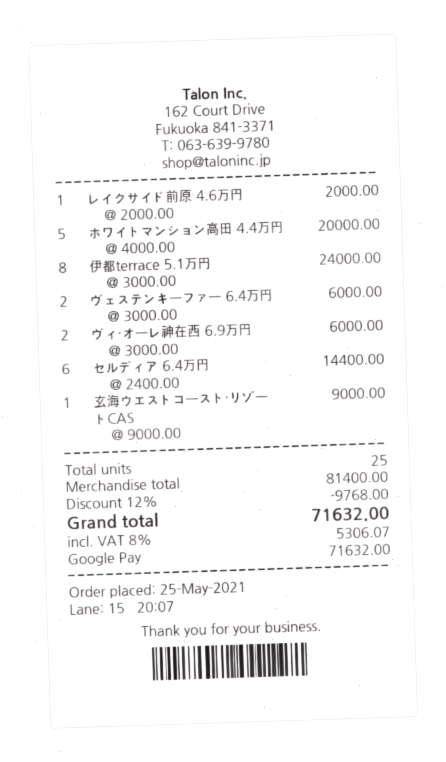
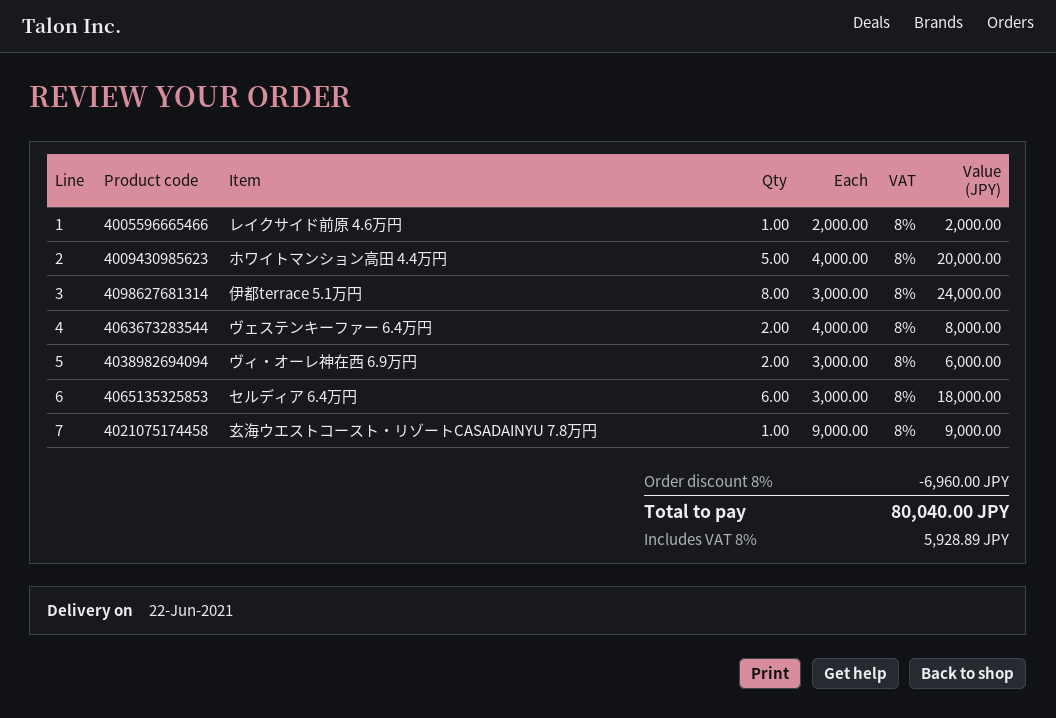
ヴェステンキーファー 6.4万円: 2 x 3000.00 = 6000.00 -> 2 x 4000.00 = 8000.00
セルディア 6.4万円: 6 x 2400.00 = 14400.00 -> 6 x 3000.00 = 18000.00
discount: 12% = 9768.00 -> 8% = 6960.00
tax: 8% = 5306.07 -> 8% = 5928.89
total: 71632.00 -> 80040.00

